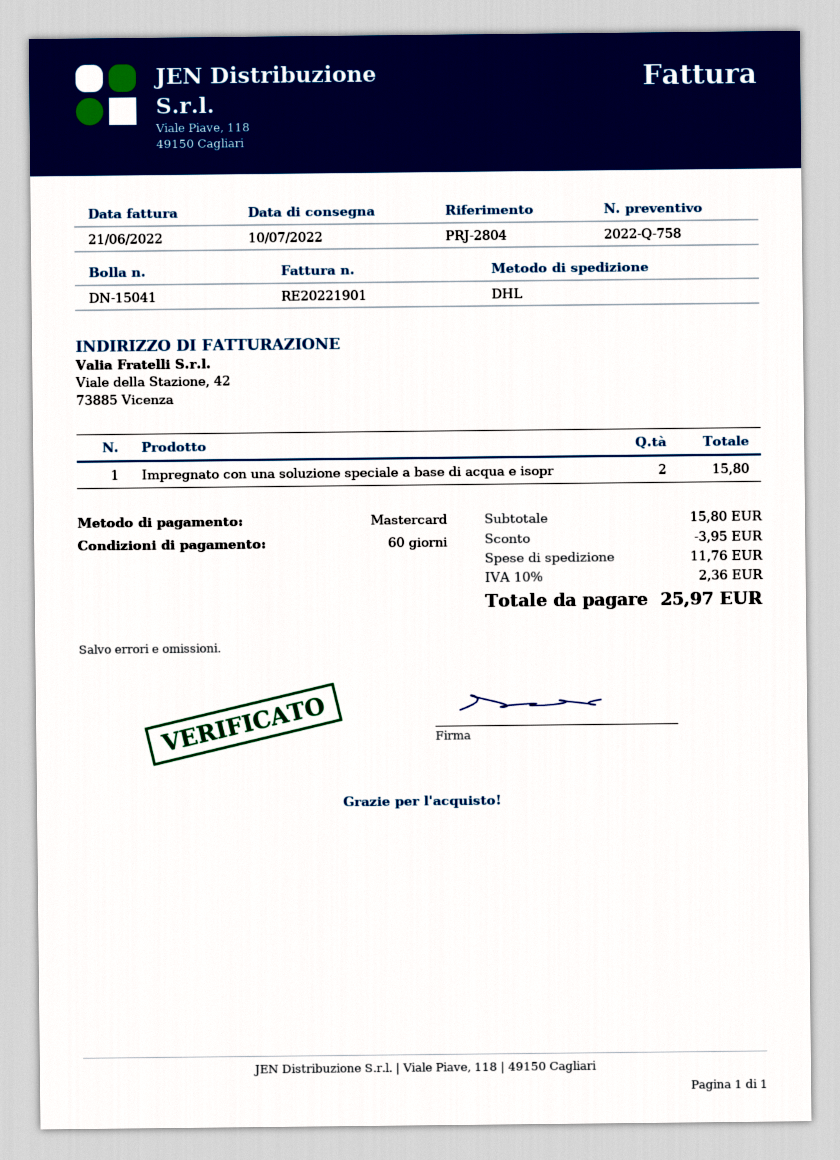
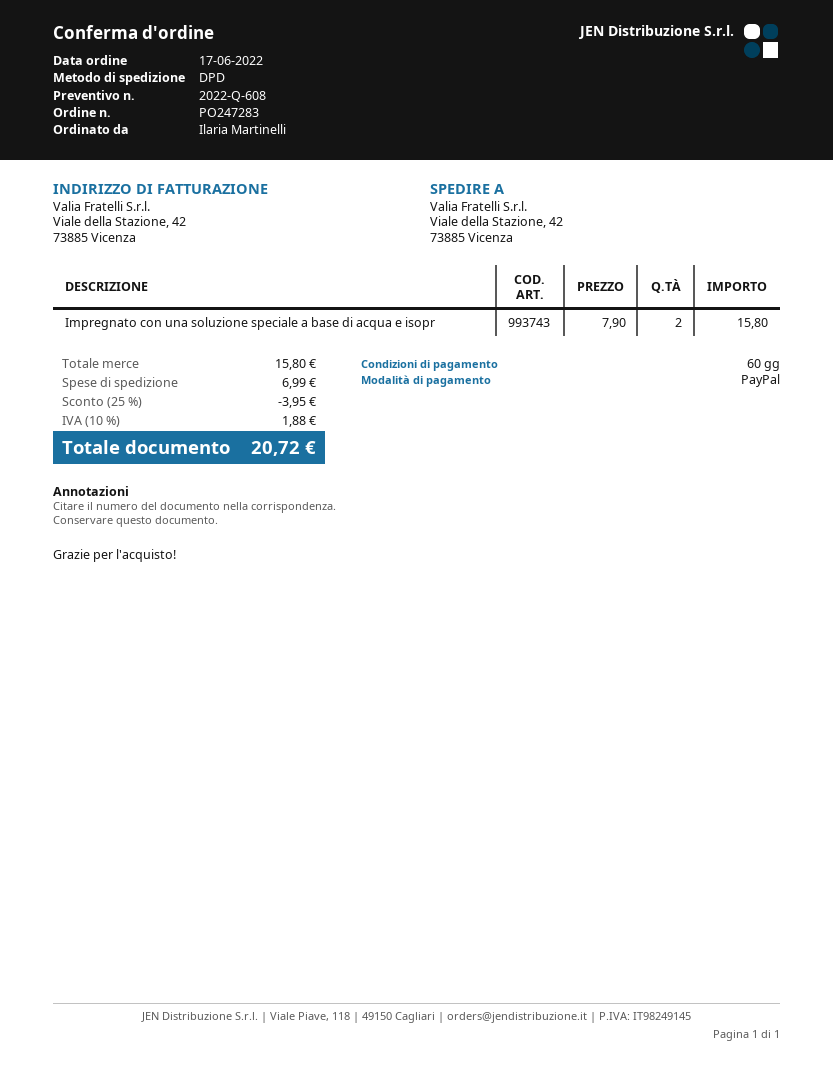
quote number: 2022-Q-758 -> 2022-Q-608
payment method: Mastercard -> PayPal
shipping method: DHL -> DPD
shipping: 11.76 -> 6.99
tax: 10% = 2.36 -> 10% = 1.88
total: 25.97 -> 20.72

